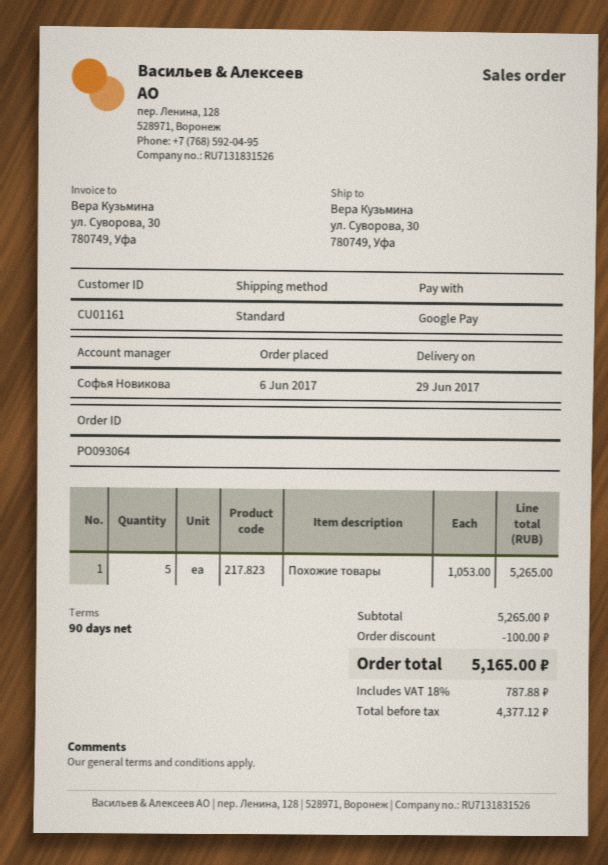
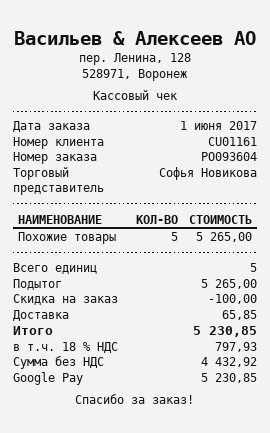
order number: PO093064 -> PO093604
order date: 2017-06-06 -> 2017-06-01
shipping: none -> 65.85
net: 4377.12 -> 4432.92
tax: 18% = 787.88 -> 18% = 797.93
total: 5165.00 -> 5230.85

